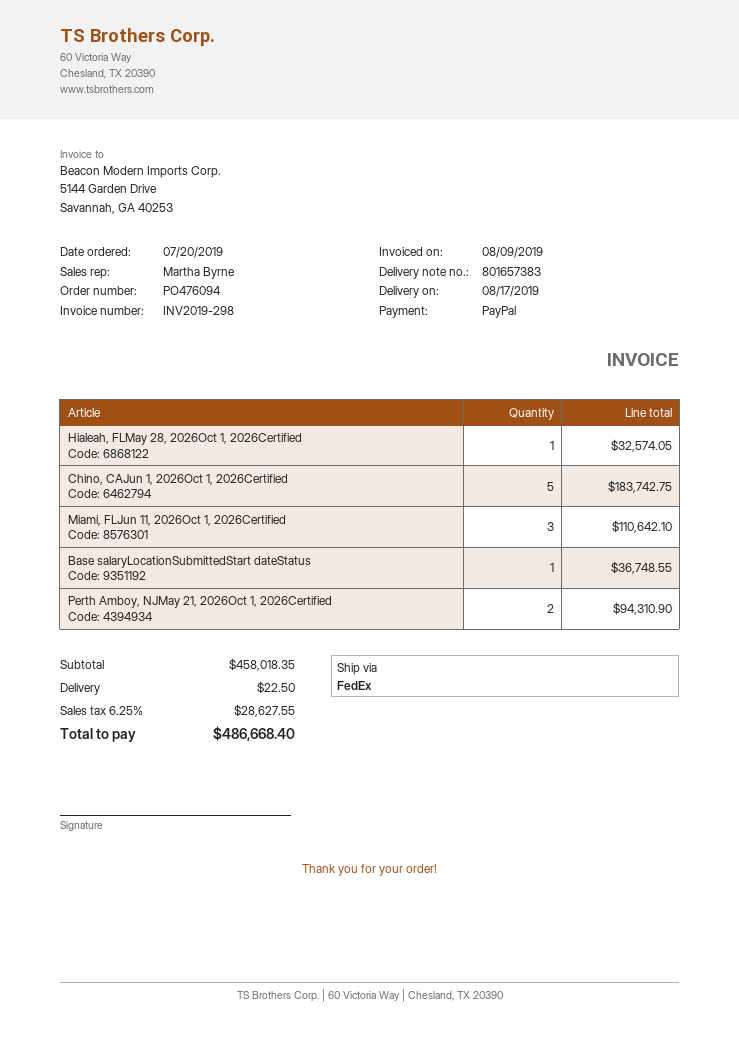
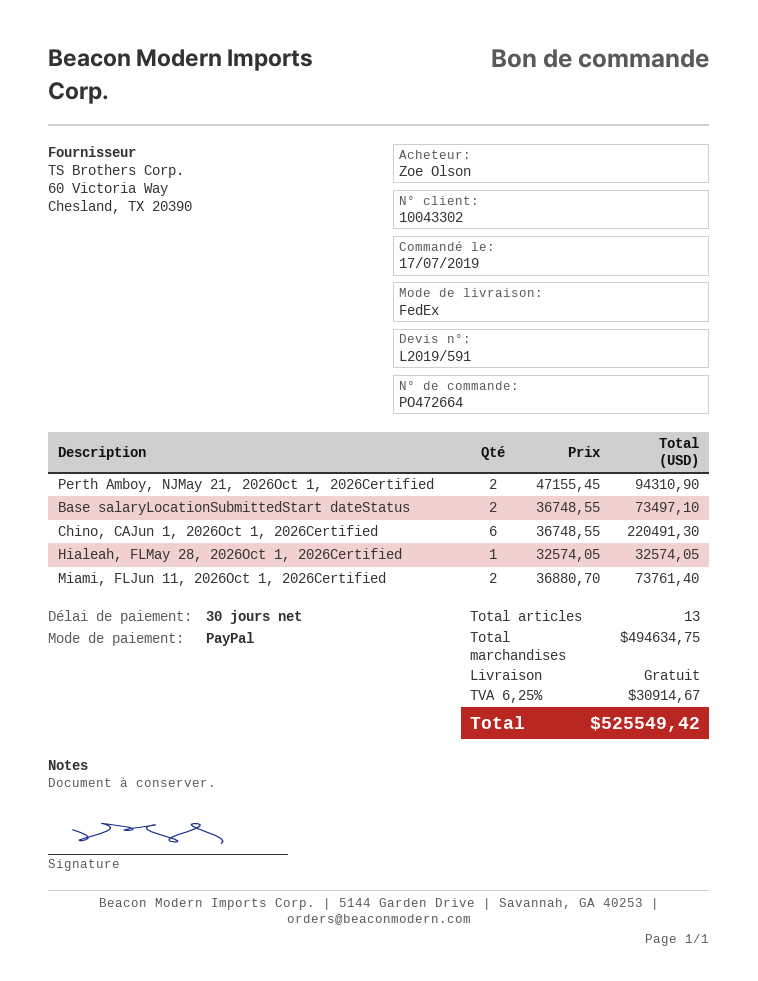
order number: PO476094 -> PO472664
order date: 2019-07-20 -> 2019-07-17
Chino, CAJun 1, 2026Oct 1, 2026Certified: 5 for 183742.75 -> 6 for 220491.30
Miami, FLJun 11, 2026Oct 1, 2026Certified: 3 for 110642.10 -> 2 for 73761.40
Base salaryLocationSubmittedStart dateStatus: 1 for 36748.55 -> 2 for 73497.10
subtotal: 458018.35 -> 494634.75
shipping: 22.50 -> 0.00
tax: 6.25% = 28627.55 -> 6.25% = 30914.67
total: 486668.40 -> 525549.42

